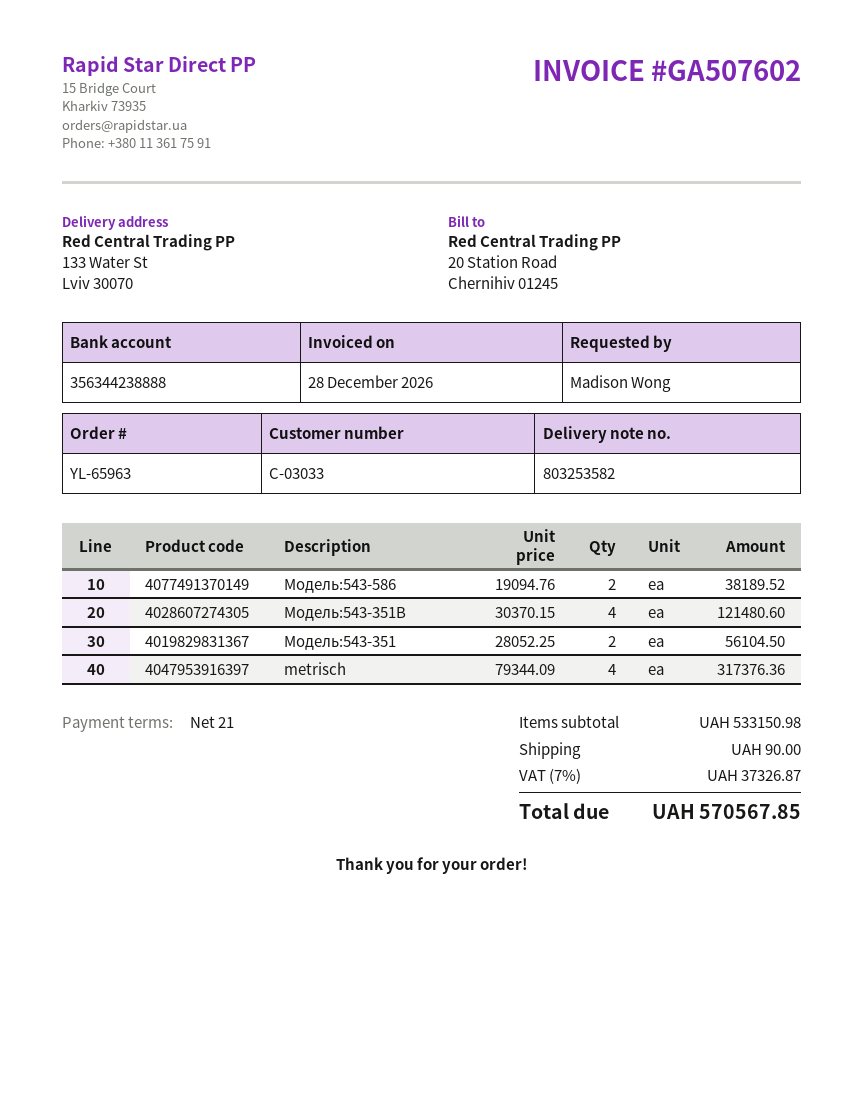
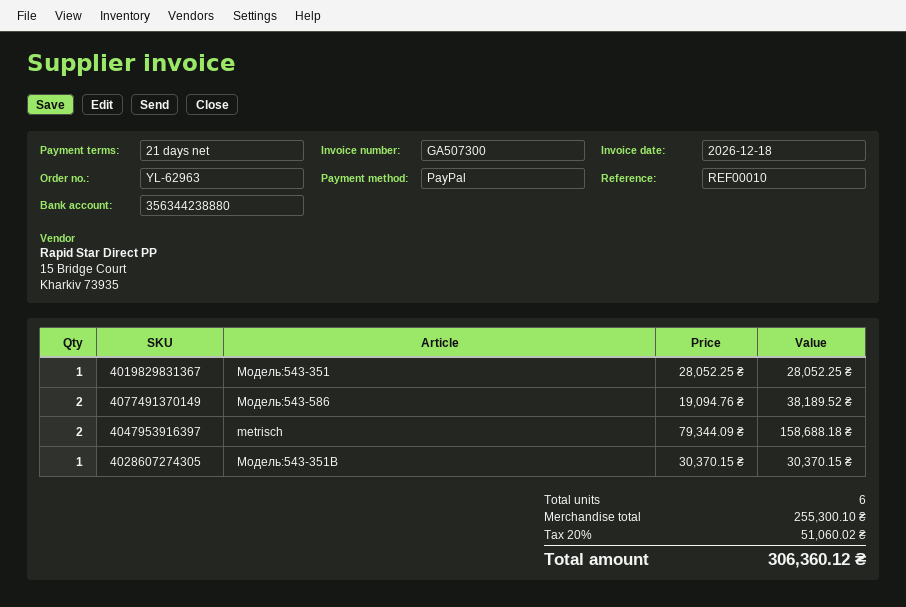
order number: YL-65963 -> YL-62963
invoice number: GA507602 -> GA507300
invoice date: 2026-12-28 -> 2026-12-18
bank account: 356344238888 -> 356344238880
Модель:543-351B: 4 x 30370.15 = 121480.60 -> 1 x 30370.15 = 30370.15
Модель:543-351: 2 x 28052.25 = 56104.50 -> 1 x 28052.25 = 28052.25
metrisch: 4 x 79344.09 = 317376.36 -> 2 x 79344.09 = 158688.18
subtotal: 533150.98 -> 255300.10
shipping: 90.00 -> none
tax: 7% = 37326.87 -> 20% = 51060.02
total: 570567.85 -> 306360.12

